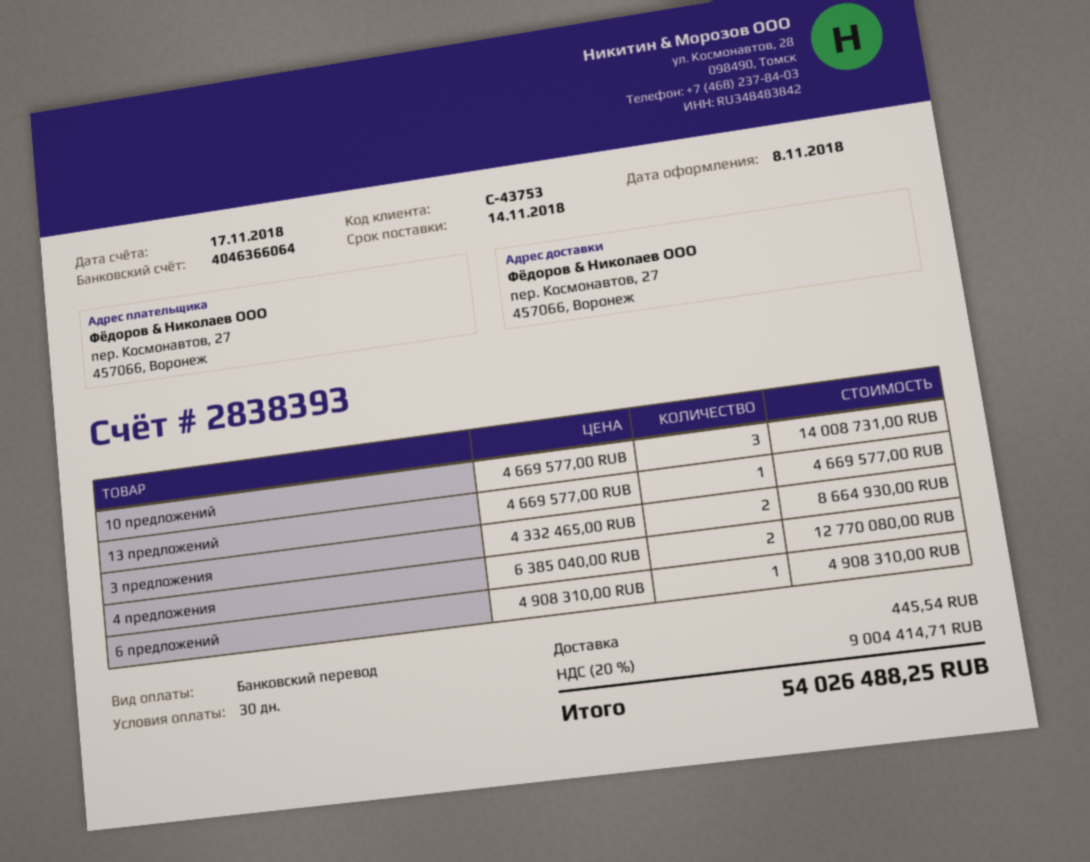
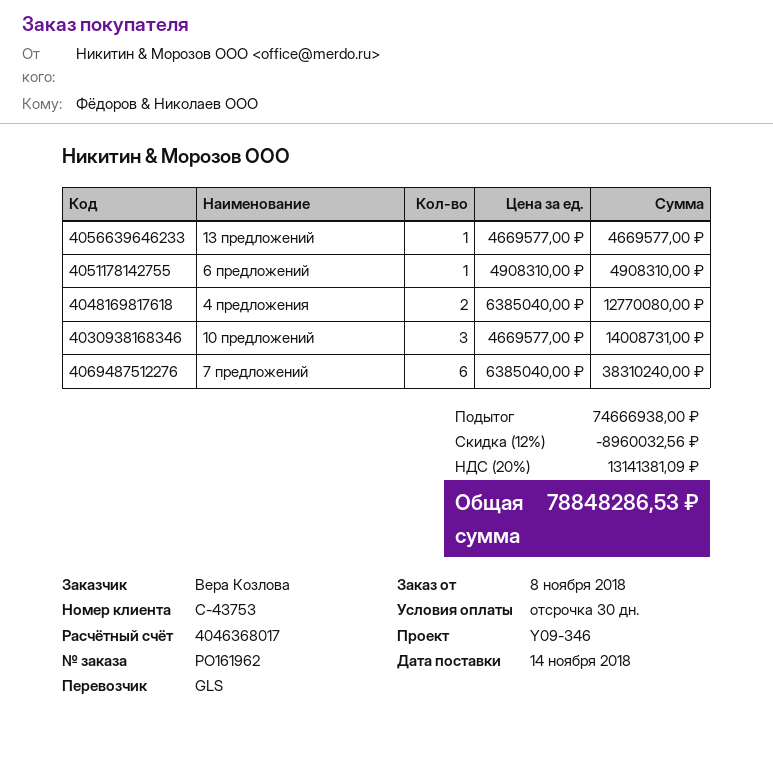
bank account: 4046366064 -> 4046368017
3 предложения: 2 x 4332465.00 = 8664930.00 -> none
7 предложений: none -> 6 x 6385040.00 = 38310240.00
discount: none -> 12% = 8960032.56
shipping: 445.54 -> none
tax: 20% = 9004414.71 -> 20% = 13141381.09
total: 54026488.25 -> 78848286.53

